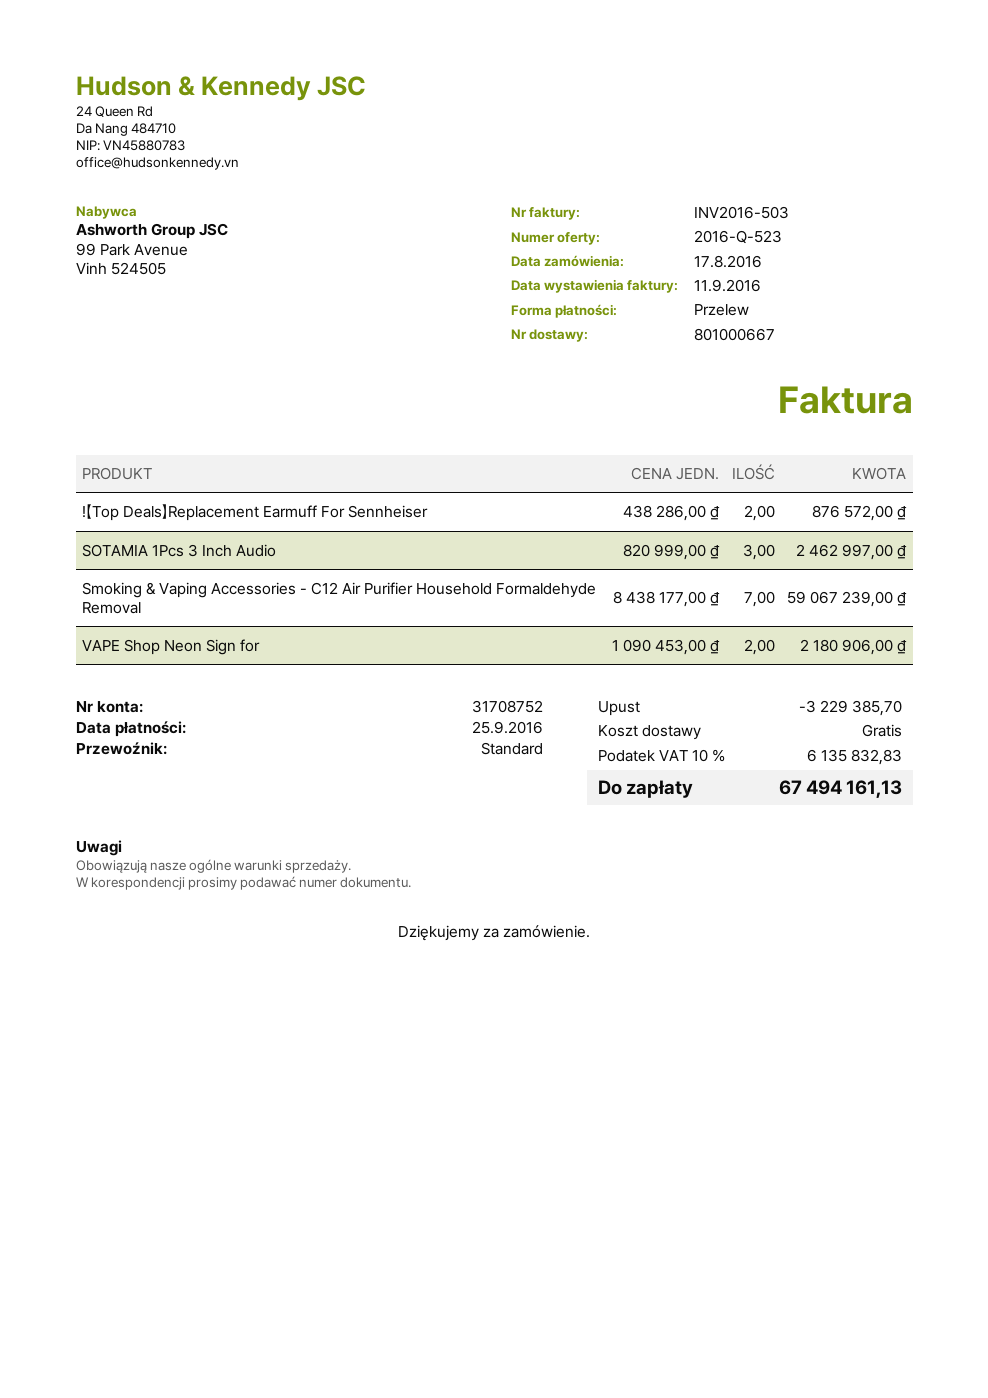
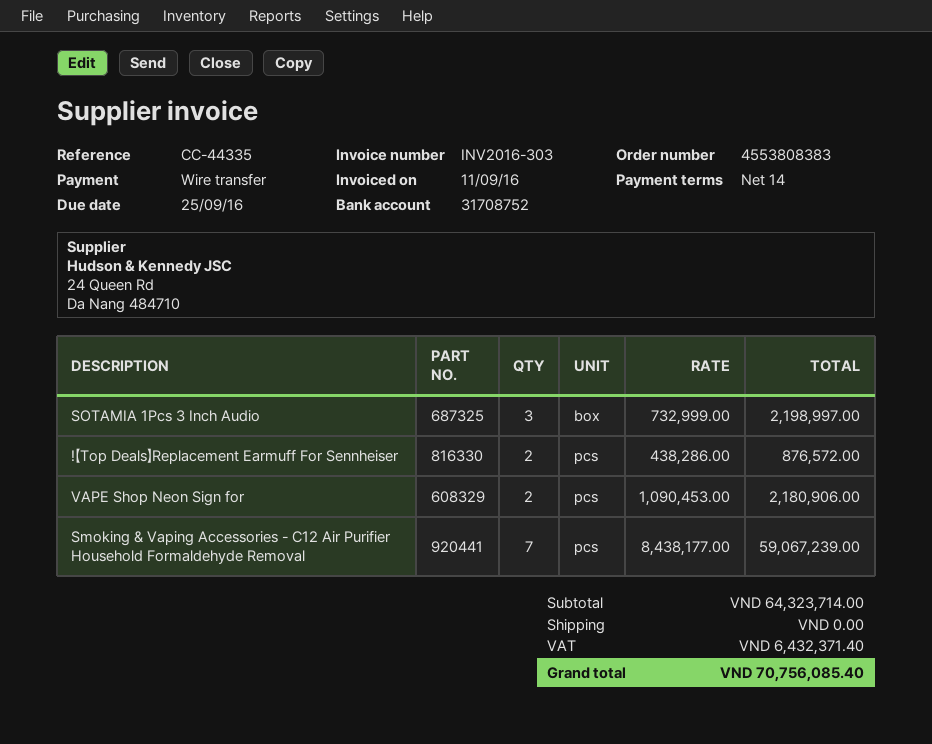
invoice number: INV2016-503 -> INV2016-303
SOTAMIA 1Pcs 3 Inch Audio: 3 x 820999.00 = 2462997.00 -> 3 x 732999.00 = 2198997.00
discount: 3229385.70 -> none
tax: 6135832.83 -> 6432371.40
total: 67494161.13 -> 70756085.40

